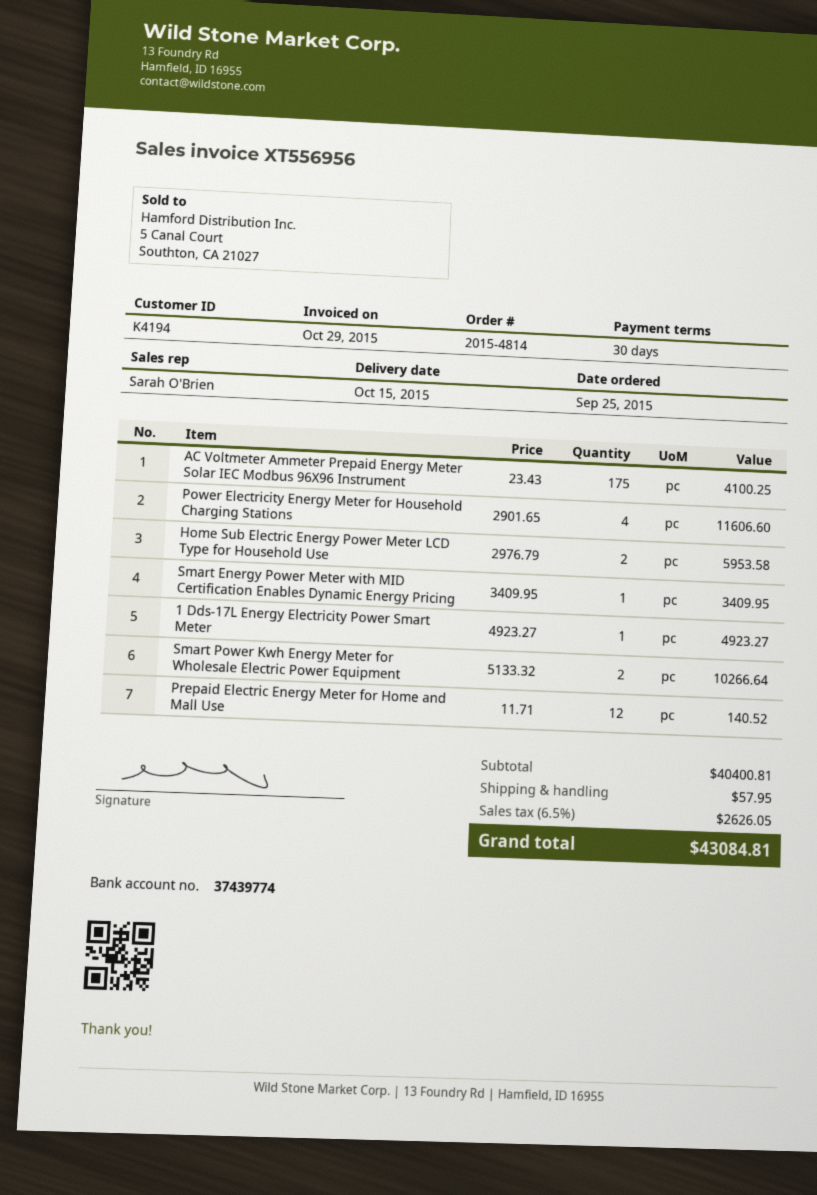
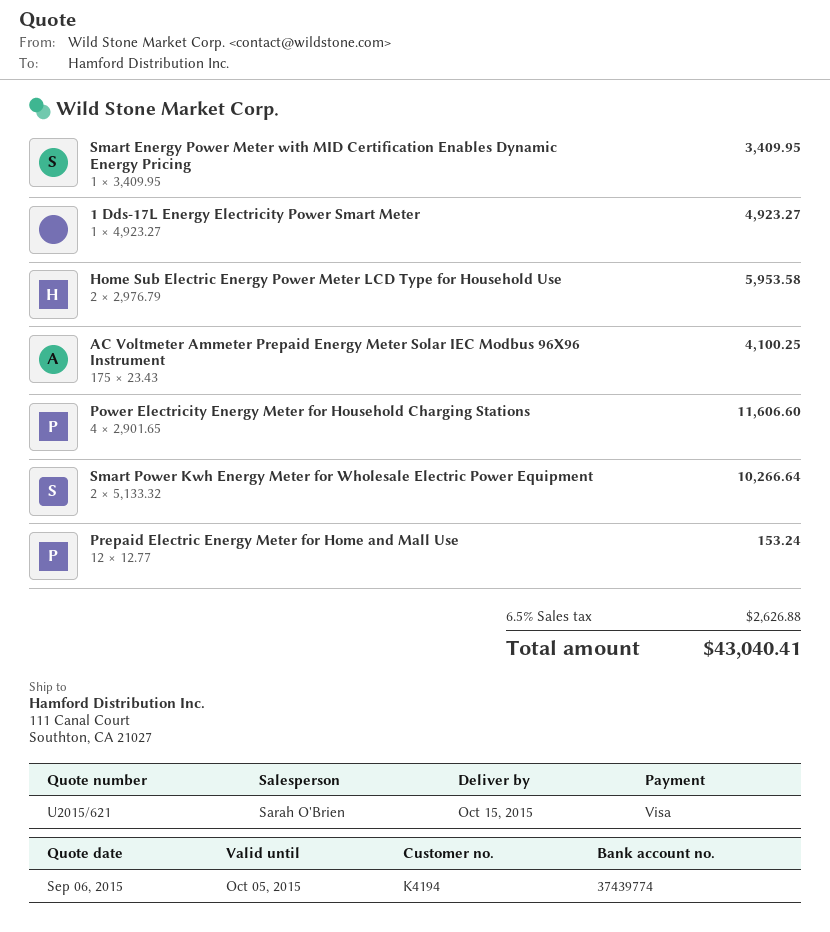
Prepaid Electric Energy Meter for Home and Mall Use: 12 x 11.71 = 140.52 -> 12 x 12.77 = 153.24
shipping: 57.95 -> none
tax: 6.5% = 2626.05 -> 6.5% = 2626.88
total: 43084.81 -> 43040.41

